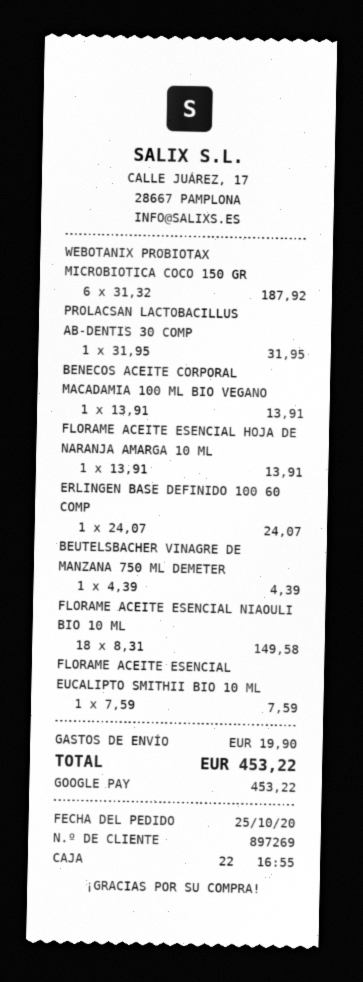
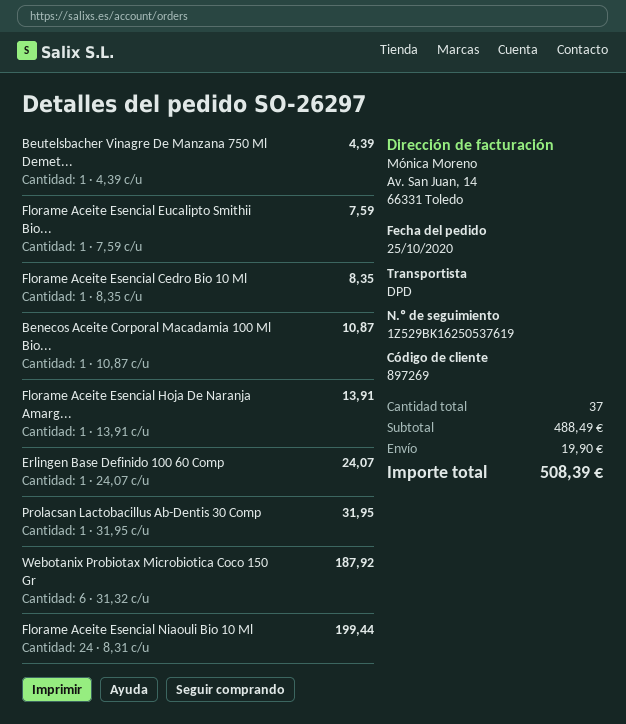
BENECOS ACEITE CORPORAL MACADAMIA 100 ML BIO VEGANO: 1 x 13.91 = 13.91 -> 1 x 10.87 = 10.87
FLORAME ACEITE ESENCIAL NIAOULI BIO 10 ML: 18 x 8.31 = 149.58 -> 24 x 8.31 = 199.44
Florame Aceite Esencial Cedro Bio 10 Ml: none -> 1 x 8.35 = 8.35
total: 453.22 -> 508.39

